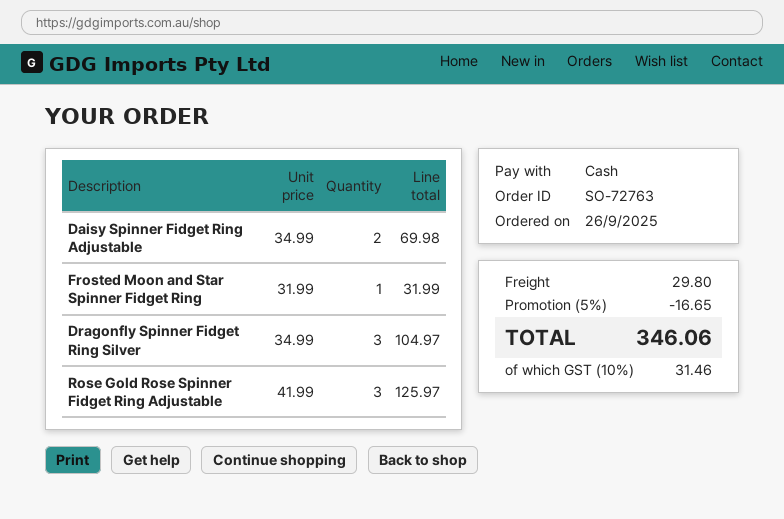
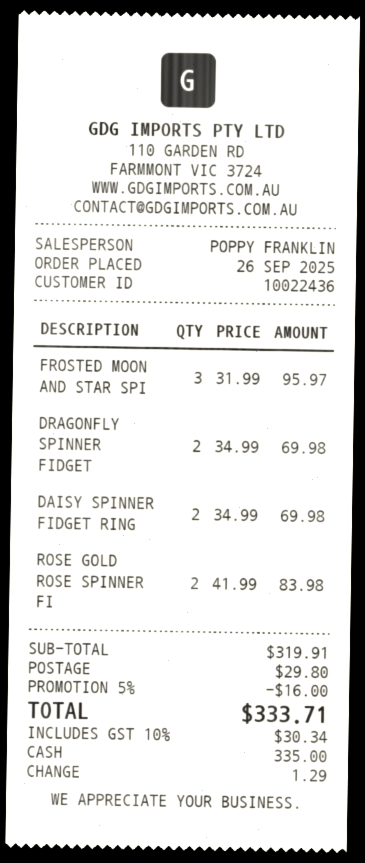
Frosted Moon and Star Spinner Fidget Ring: 1 x 31.99 = 31.99 -> 3 x 31.99 = 95.97
Dragonfly Spinner Fidget Ring Silver: 3 x 34.99 = 104.97 -> 2 x 34.99 = 69.98
Rose Gold Rose Spinner Fidget Ring Adjustable: 3 x 41.99 = 125.97 -> 2 x 41.99 = 83.98
discount: 5% = 16.65 -> 5% = 16.00
tax: 10% = 31.46 -> 10% = 30.34
total: 346.06 -> 333.71

